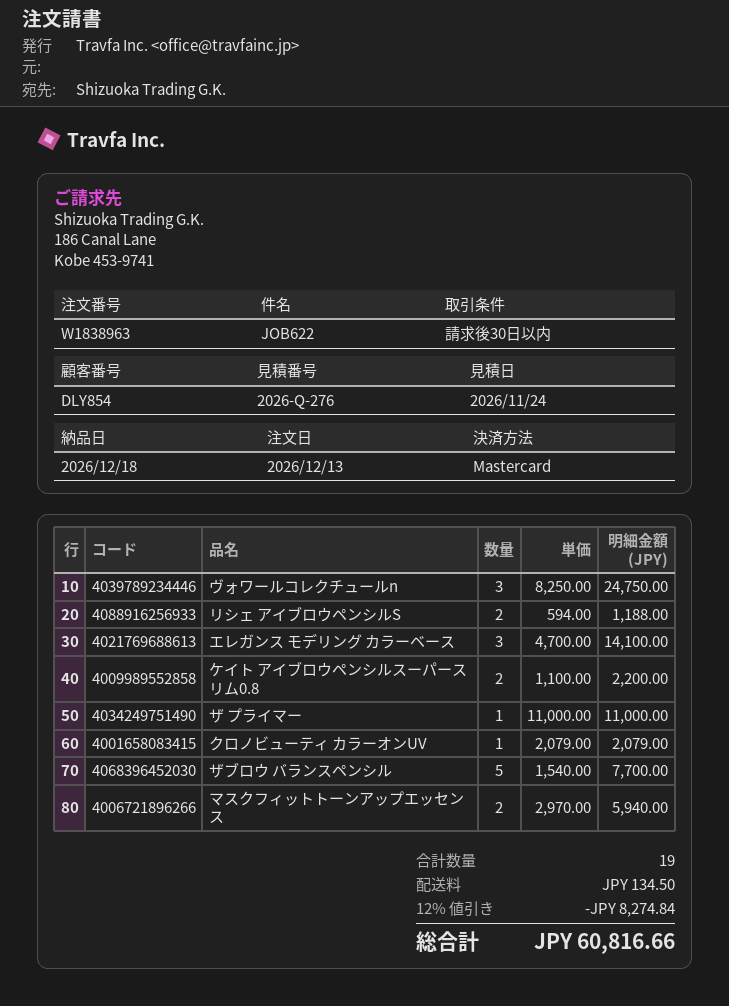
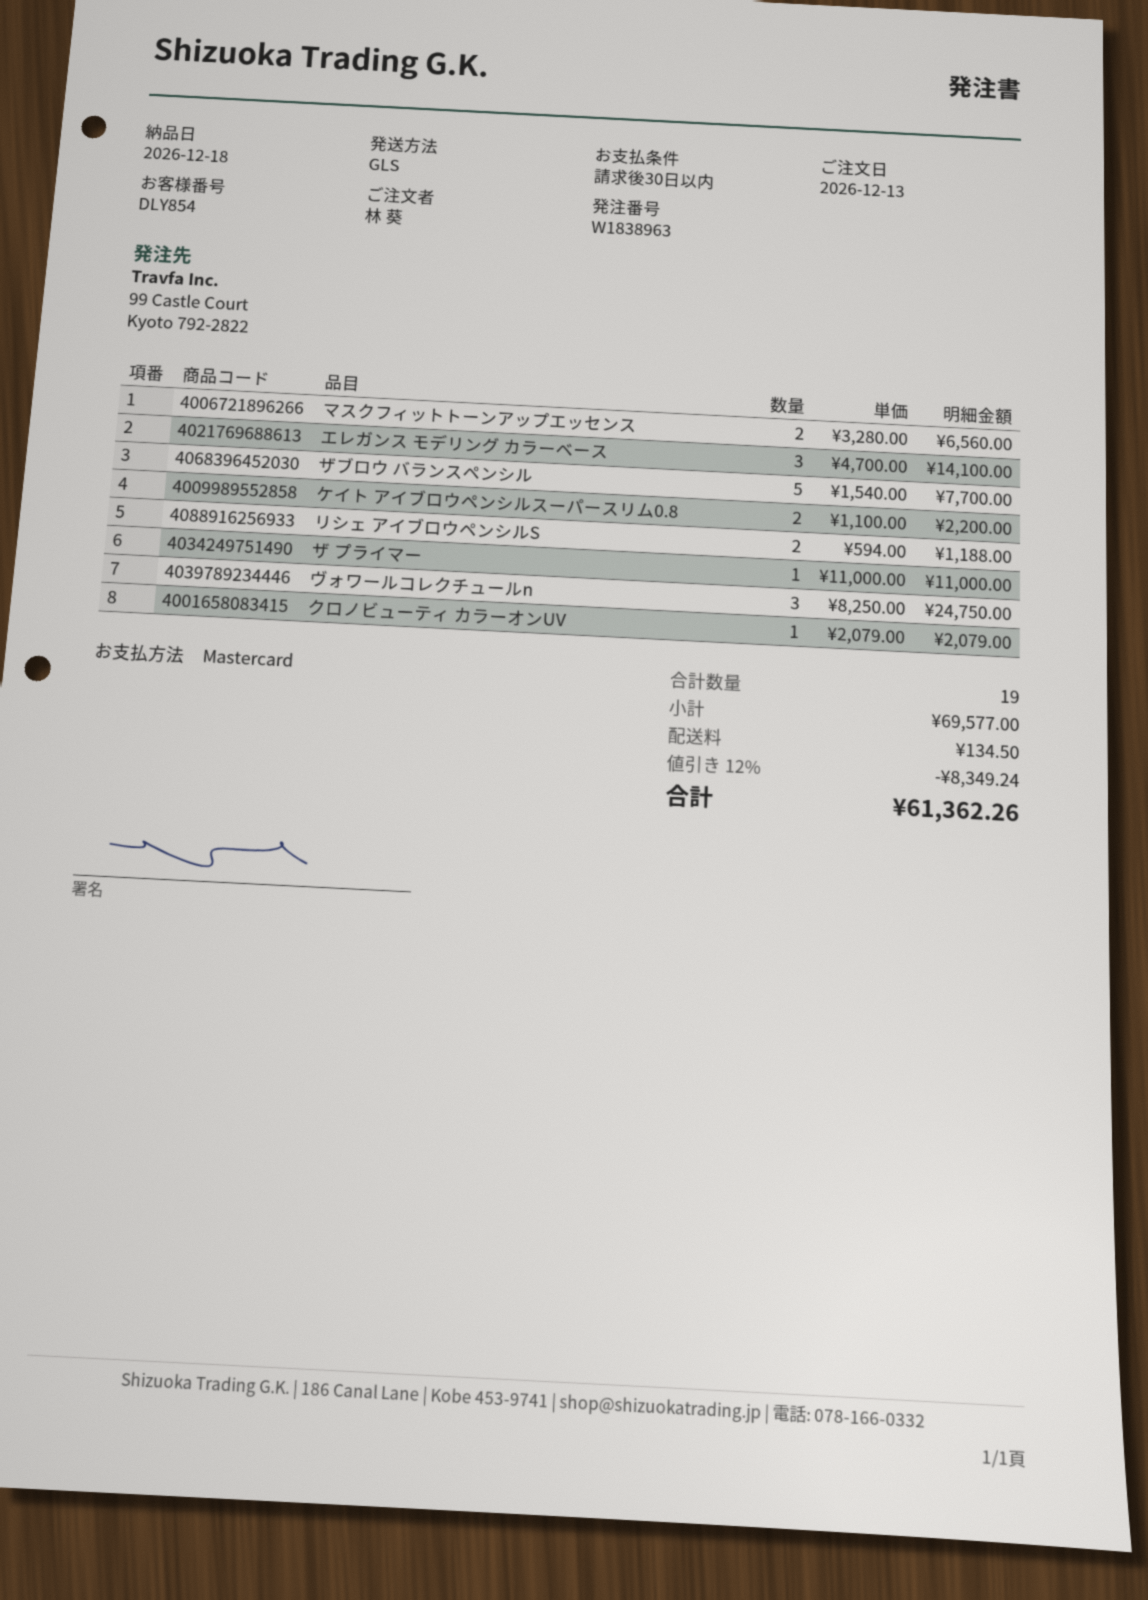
マスクフィットトーンアップエッセンス: 2 x 2970.00 = 5940.00 -> 2 x 3280.00 = 6560.00
discount: 12% = 8274.84 -> 12% = 8349.24
total: 60816.66 -> 61362.26

